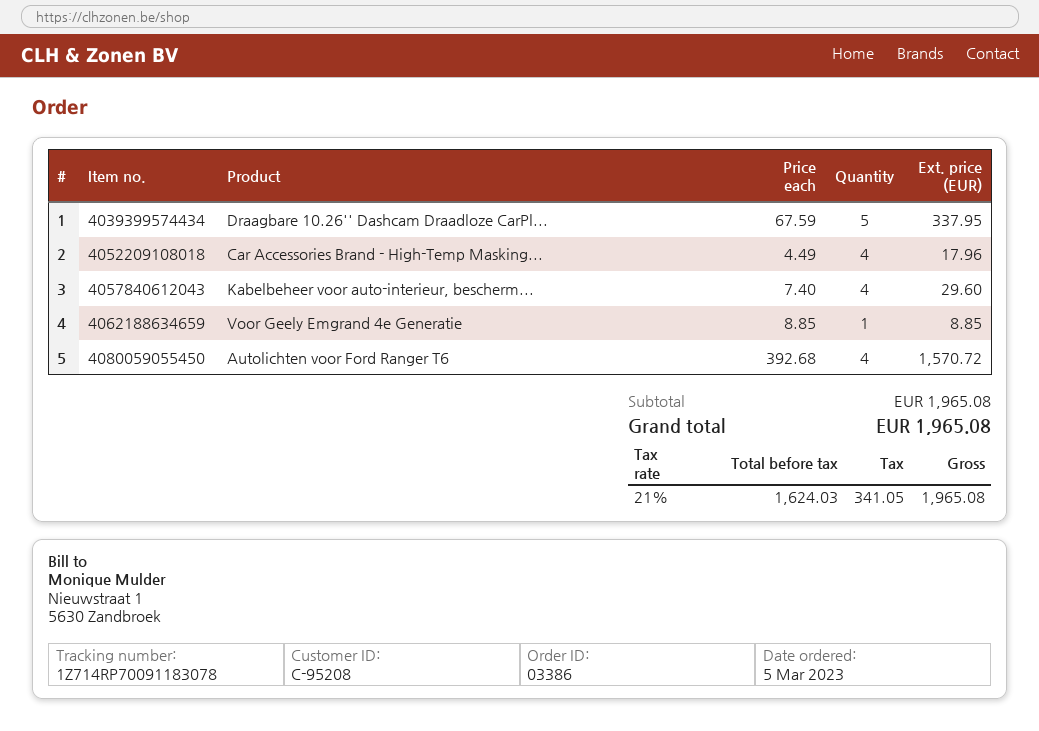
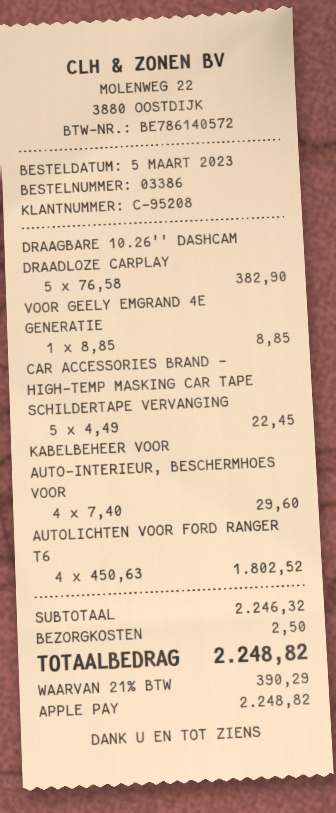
Draagbare 10.26'' Dashcam Draadloze CarPl...: 5 x 67.59 = 337.95 -> 5 x 76.58 = 382.90
Car Accessories Brand - High-Temp Masking...: 4 x 4.49 = 17.96 -> 5 x 4.49 = 22.45
Autolichten voor Ford Ranger T6: 4 x 392.68 = 1570.72 -> 4 x 450.63 = 1802.52
subtotal: 1965.08 -> 2246.32
shipping: none -> 2.50
tax: 21% = 341.05 -> 21% = 390.29
total: 1965.08 -> 2248.82

